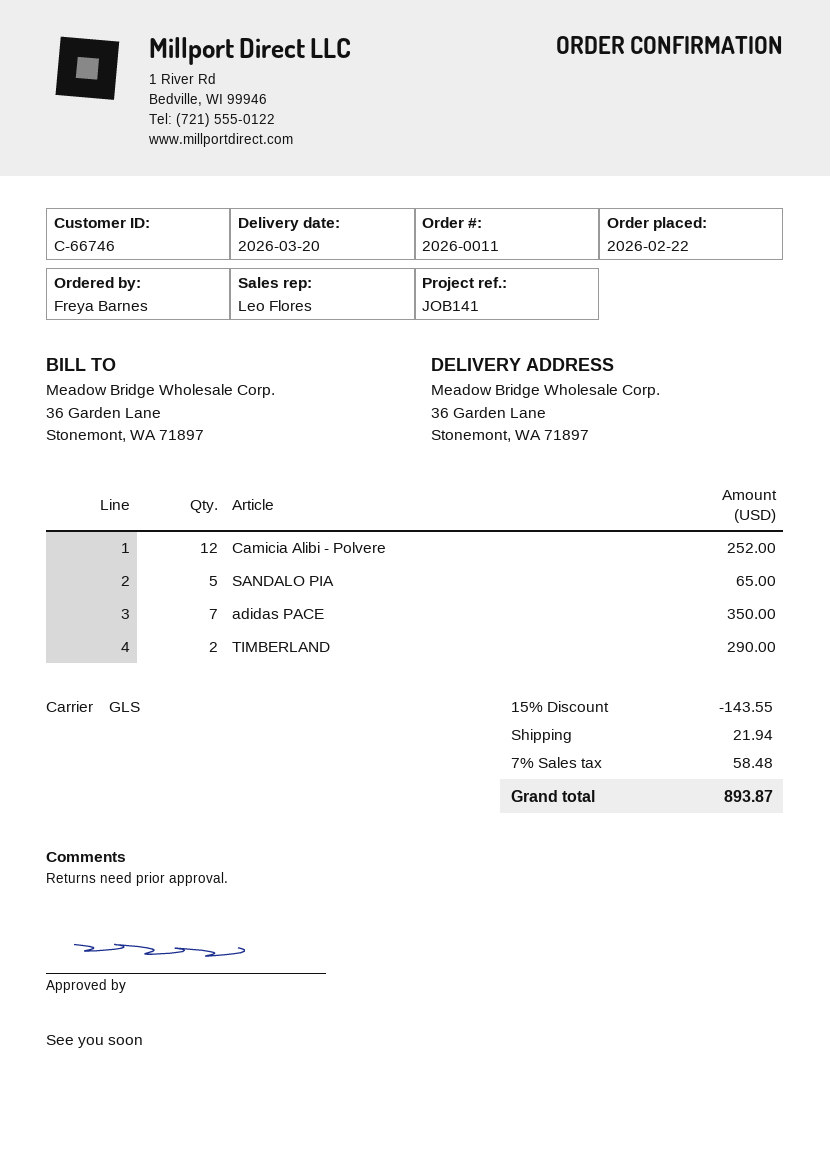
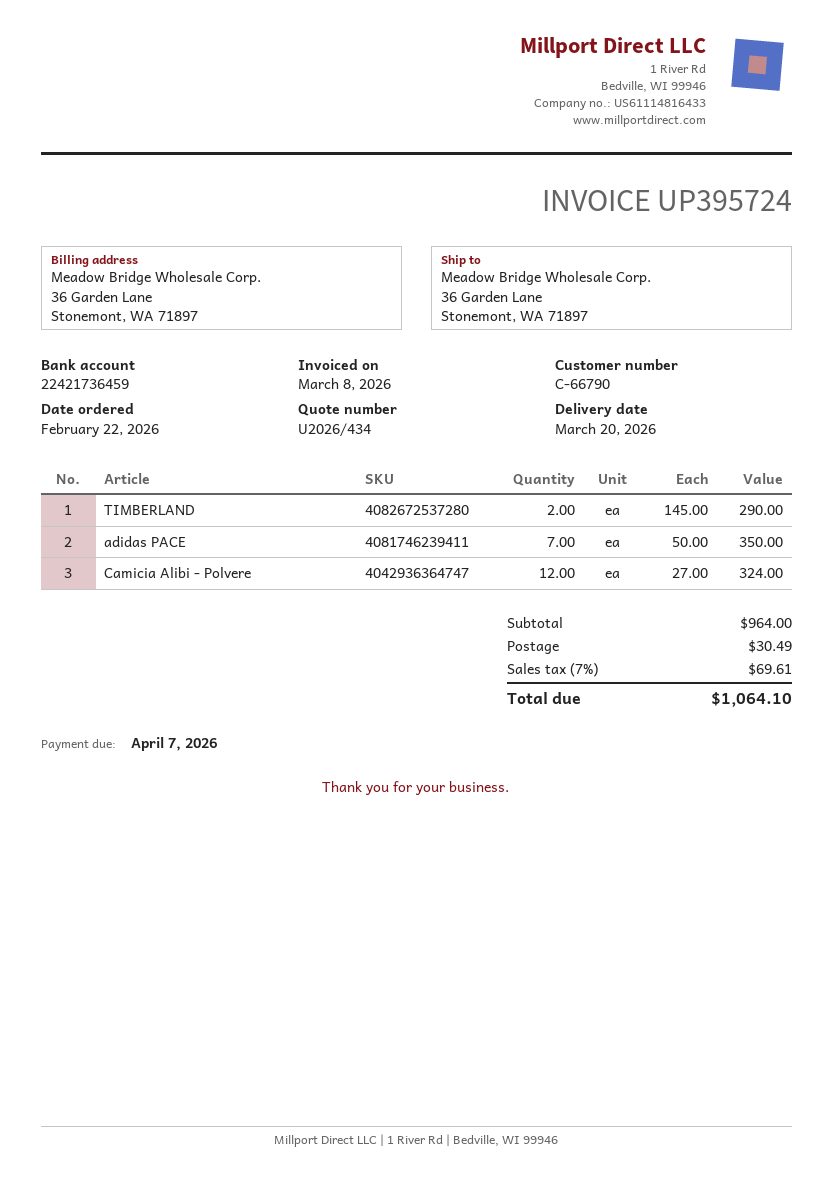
customer number: C-66746 -> C-66790
Camicia Alibi - Polvere: 12 for 252.00 -> 12 for 324.00
SANDALO PIA: 5 for 65.00 -> none
discount: 15% = 143.55 -> none
shipping: 21.94 -> 30.49
tax: 7% = 58.48 -> 7% = 69.61
total: 893.87 -> 1064.10

